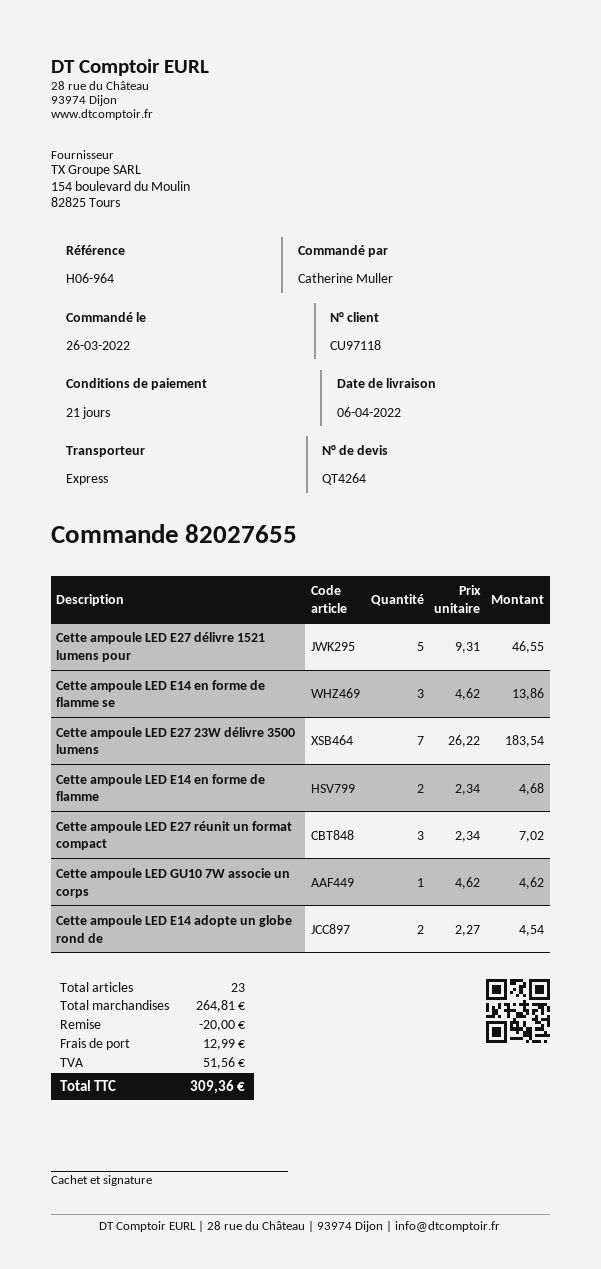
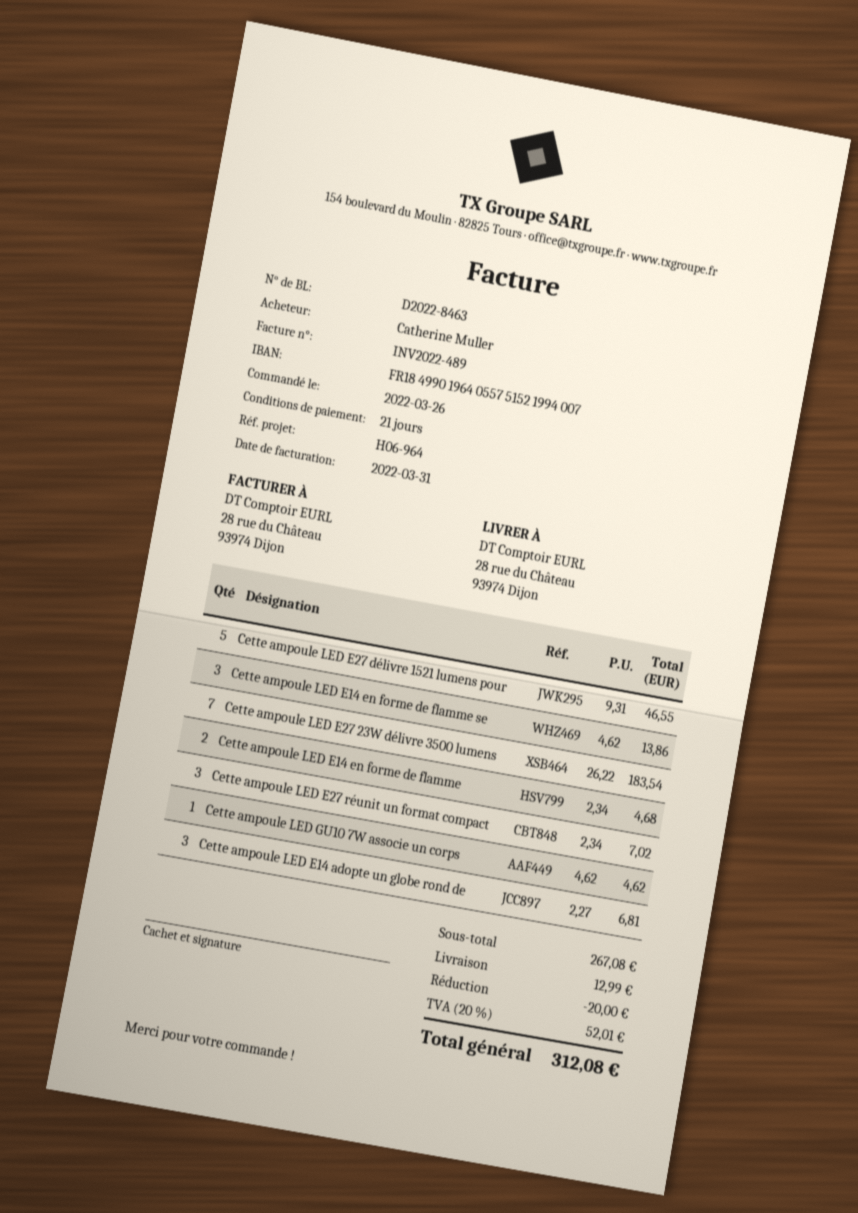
Cette ampoule LED E14 adopte un globe rond de: 2 x 2.27 = 4.54 -> 3 x 2.27 = 6.81
subtotal: 264.81 -> 267.08
tax: 51.56 -> 52.01
total: 309.36 -> 312.08

